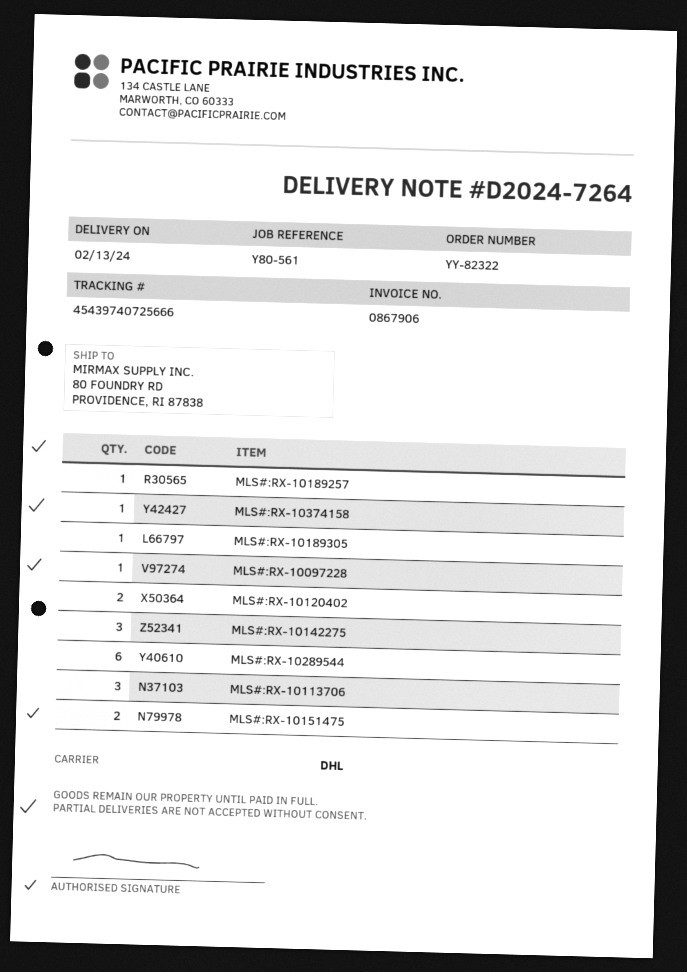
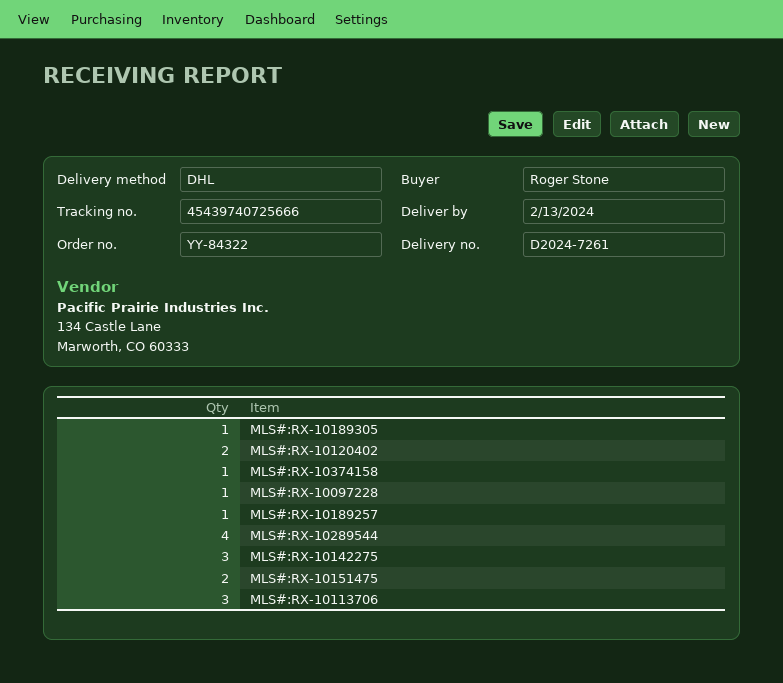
order number: YY-82322 -> YY-84322
delivery note number: D2024-7264 -> D2024-7261
MLS#:RX-10289544: 6 -> 4

